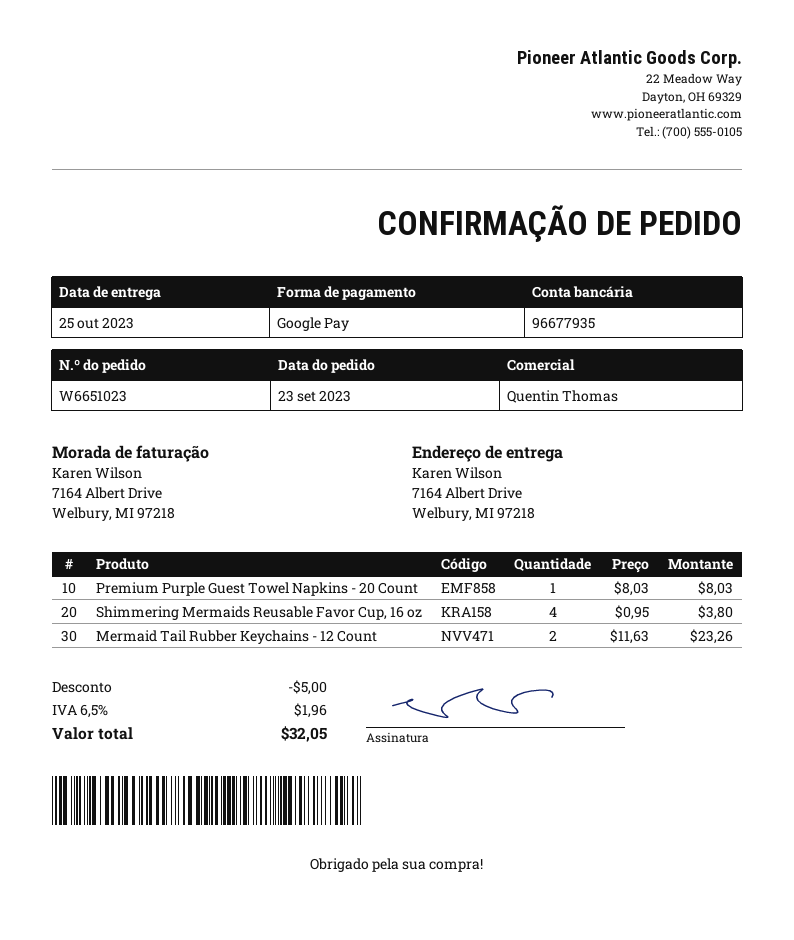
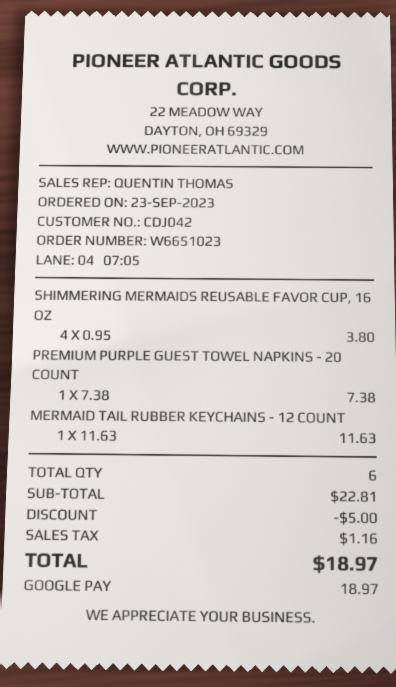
Premium Purple Guest Towel Napkins - 20 Count: 1 x 8.03 = 8.03 -> 1 x 7.38 = 7.38
Mermaid Tail Rubber Keychains - 12 Count: 2 x 11.63 = 23.26 -> 1 x 11.63 = 11.63
tax: 1.96 -> 1.16
total: 32.05 -> 18.97

